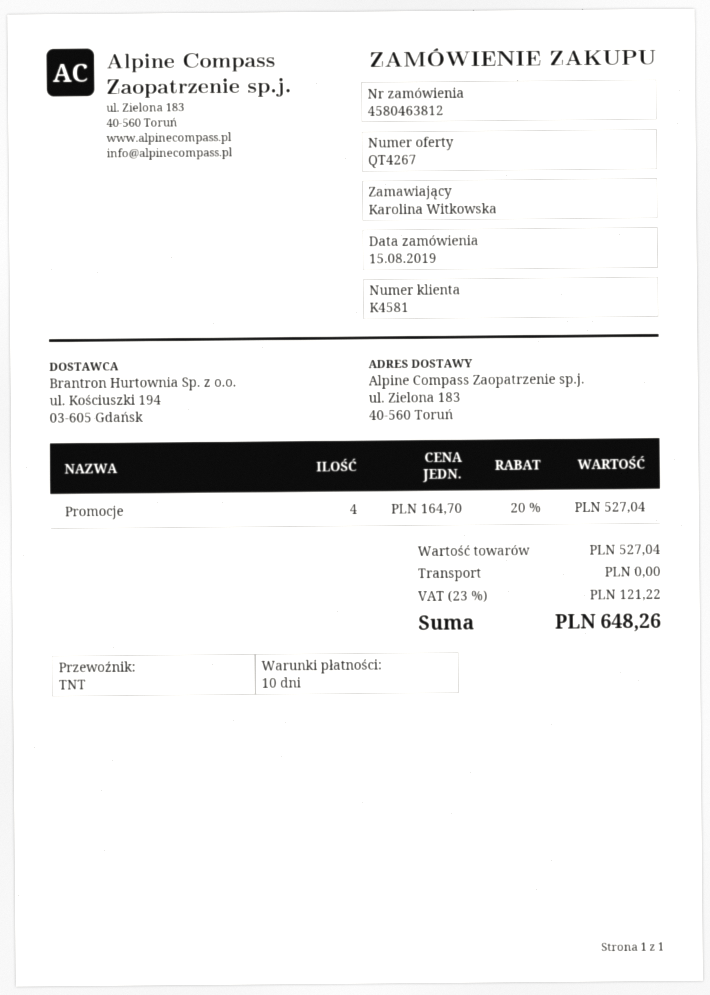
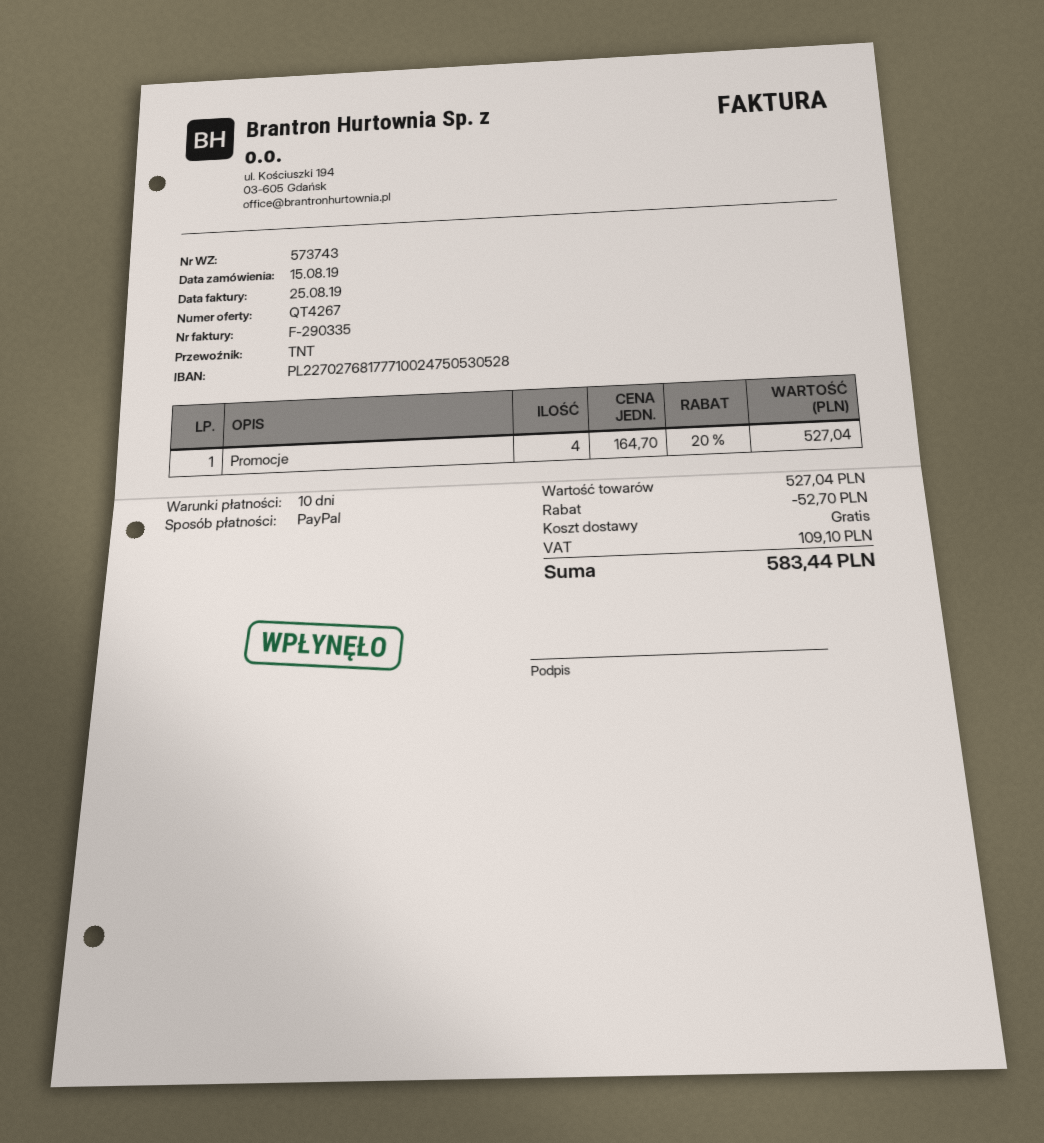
discount: none -> 52.70
tax: 121.22 -> 109.10
total: 648.26 -> 583.44

